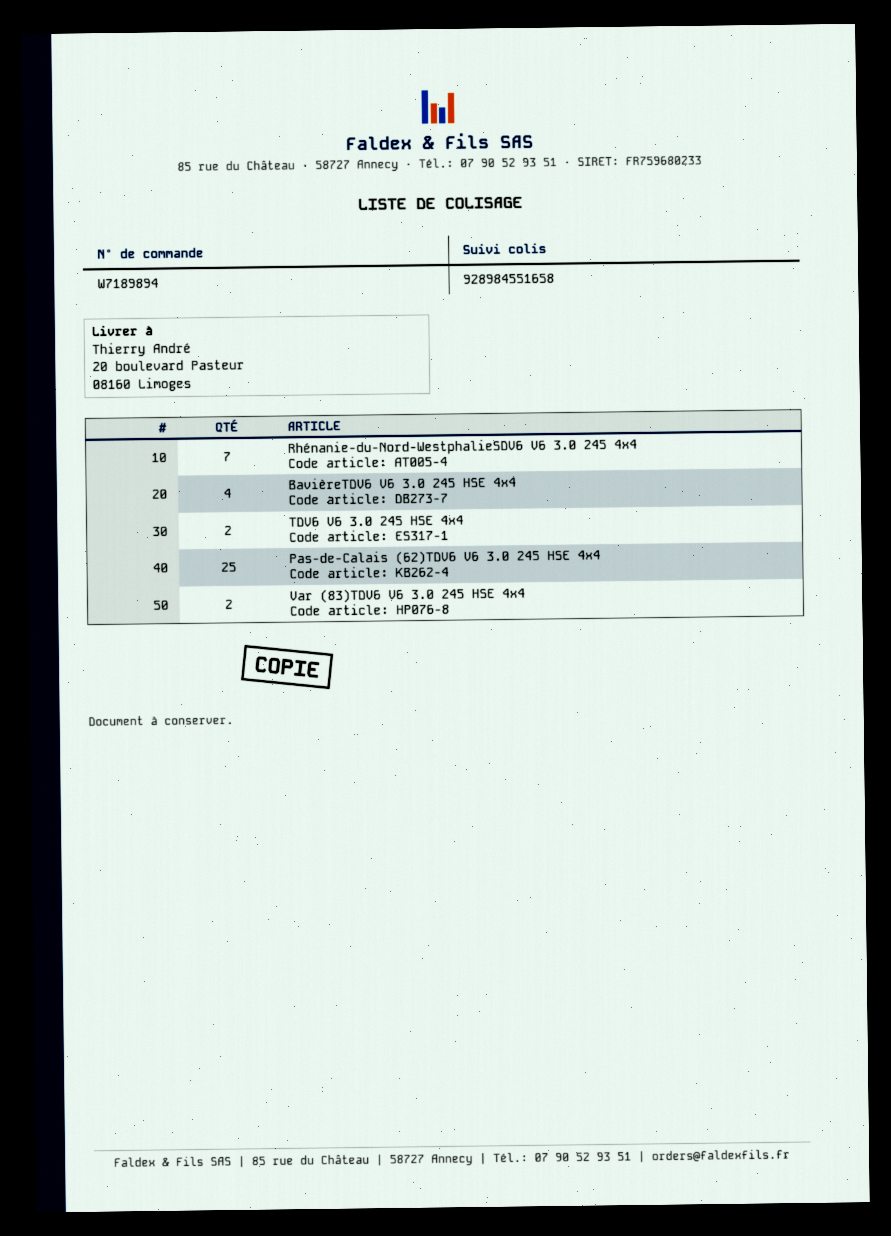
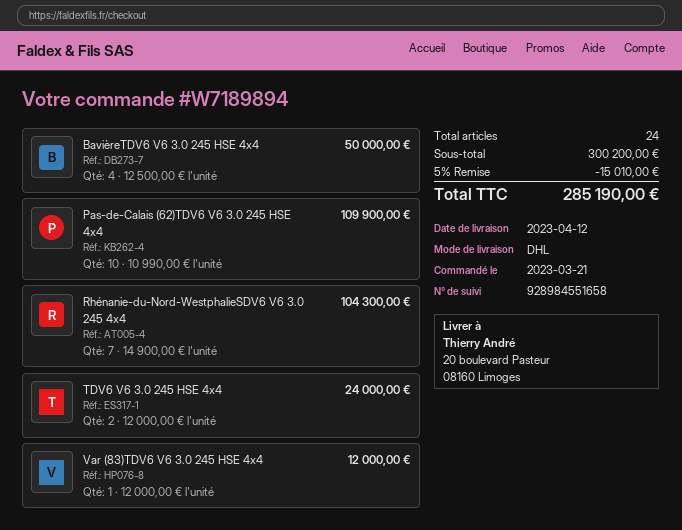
Pas-de-Calais (62)TDV6 V6 3.0 245 HSE 4x4: 25 -> 10
Var (83)TDV6 V6 3.0 245 HSE 4x4: 2 -> 1

